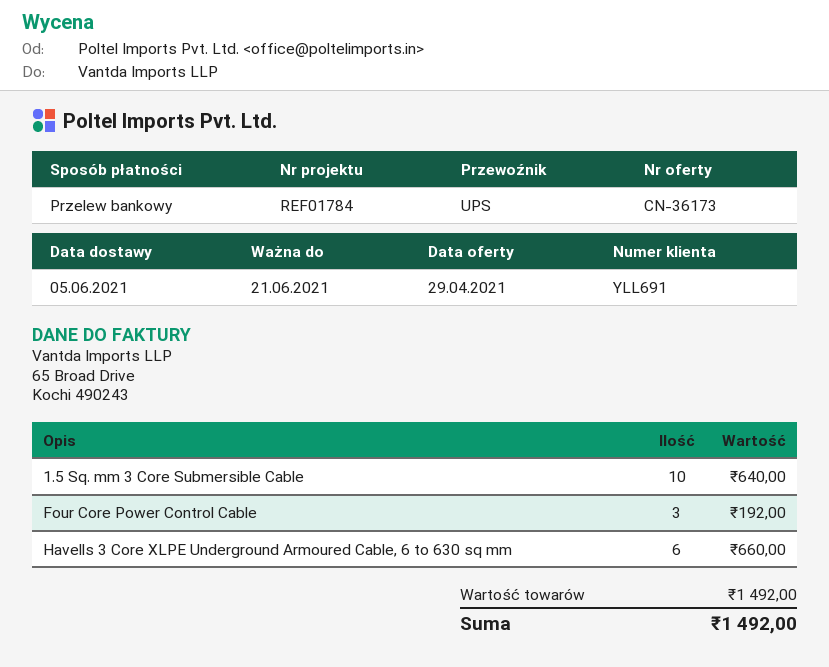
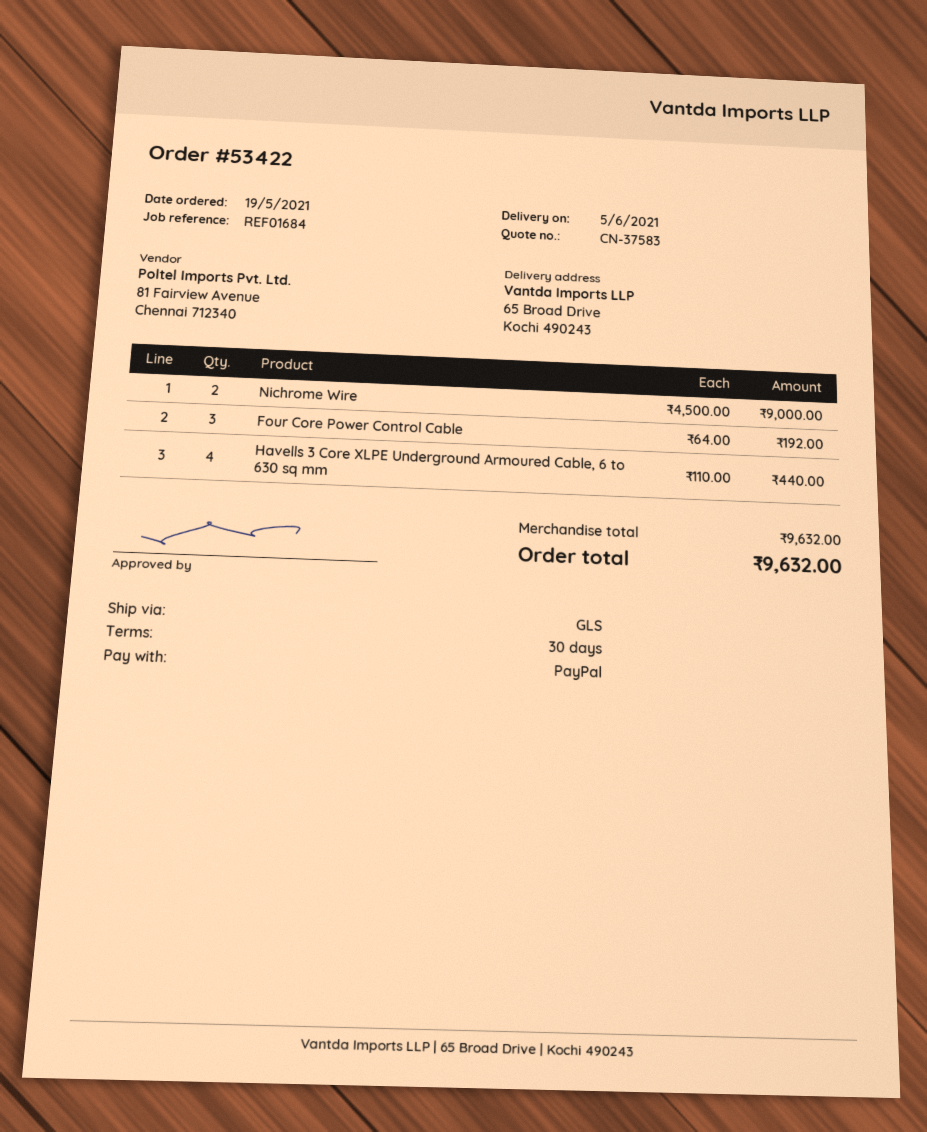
quote number: CN-36173 -> CN-37583
reference: REF01784 -> REF01684
payment method: bank transfer -> PayPal
shipping method: UPS -> GLS
1.5 Sq. mm 3 Core Submersible Cable: 10 for 640.00 -> none
Havells 3 Core XLPE Underground Armoured Cable, 6 to 630 sq mm: 6 for 660.00 -> 4 for 440.00
Nichrome Wire: none -> 2 for 9000.00
subtotal: 1492.00 -> 9632.00
total: 1492.00 -> 9632.00

